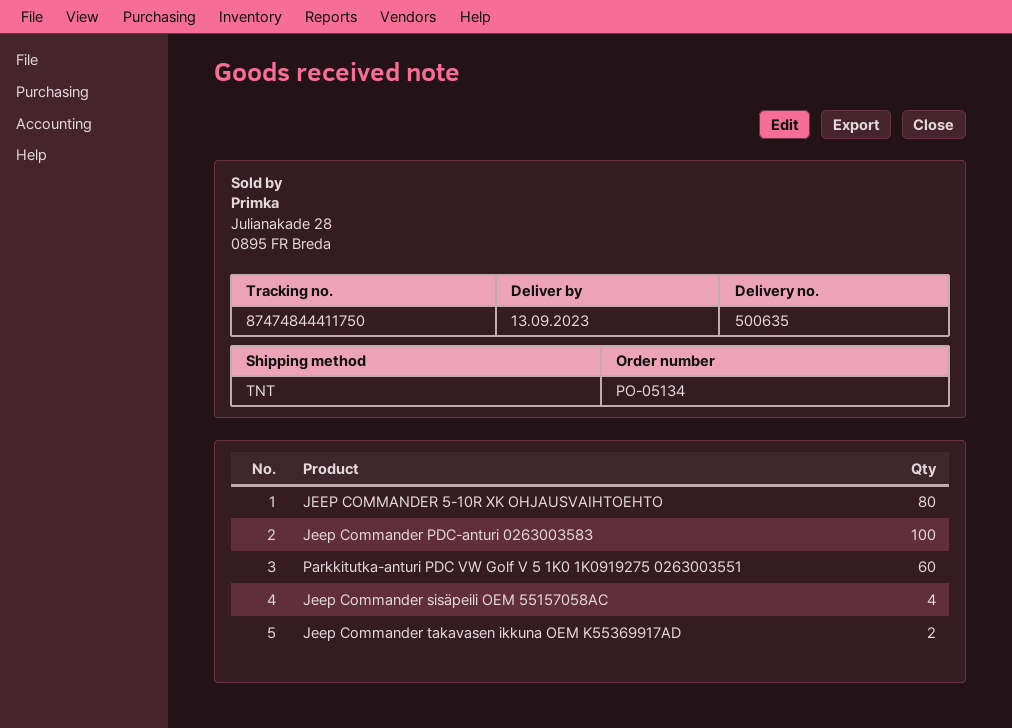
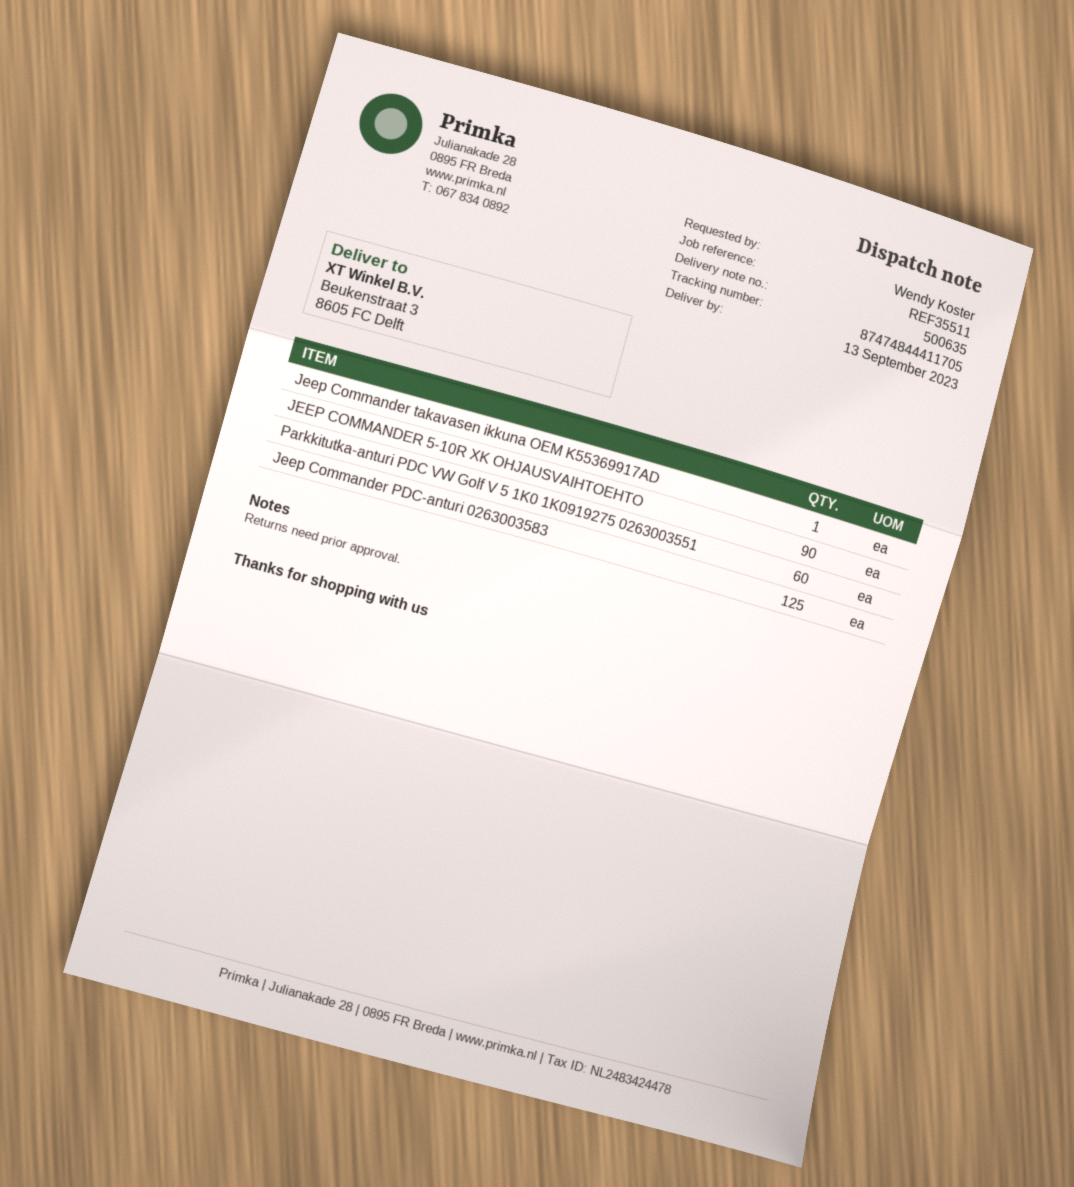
tracking number: 87474844411750 -> 87474844411705
JEEP COMMANDER 5-10R XK OHJAUSVAIHTOEHTO: 80 -> 90
Jeep Commander PDC-anturi 0263003583: 100 -> 125
Jeep Commander sisäpeili OEM 55157058AC: 4 -> none
Jeep Commander takavasen ikkuna OEM K55369917AD: 2 -> 1

